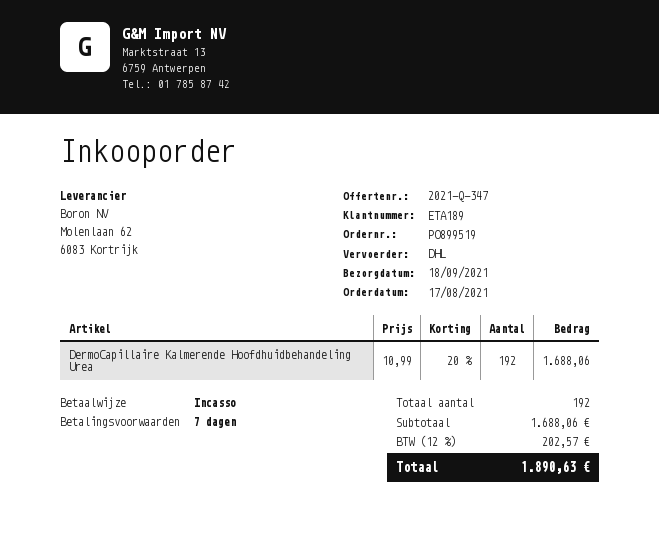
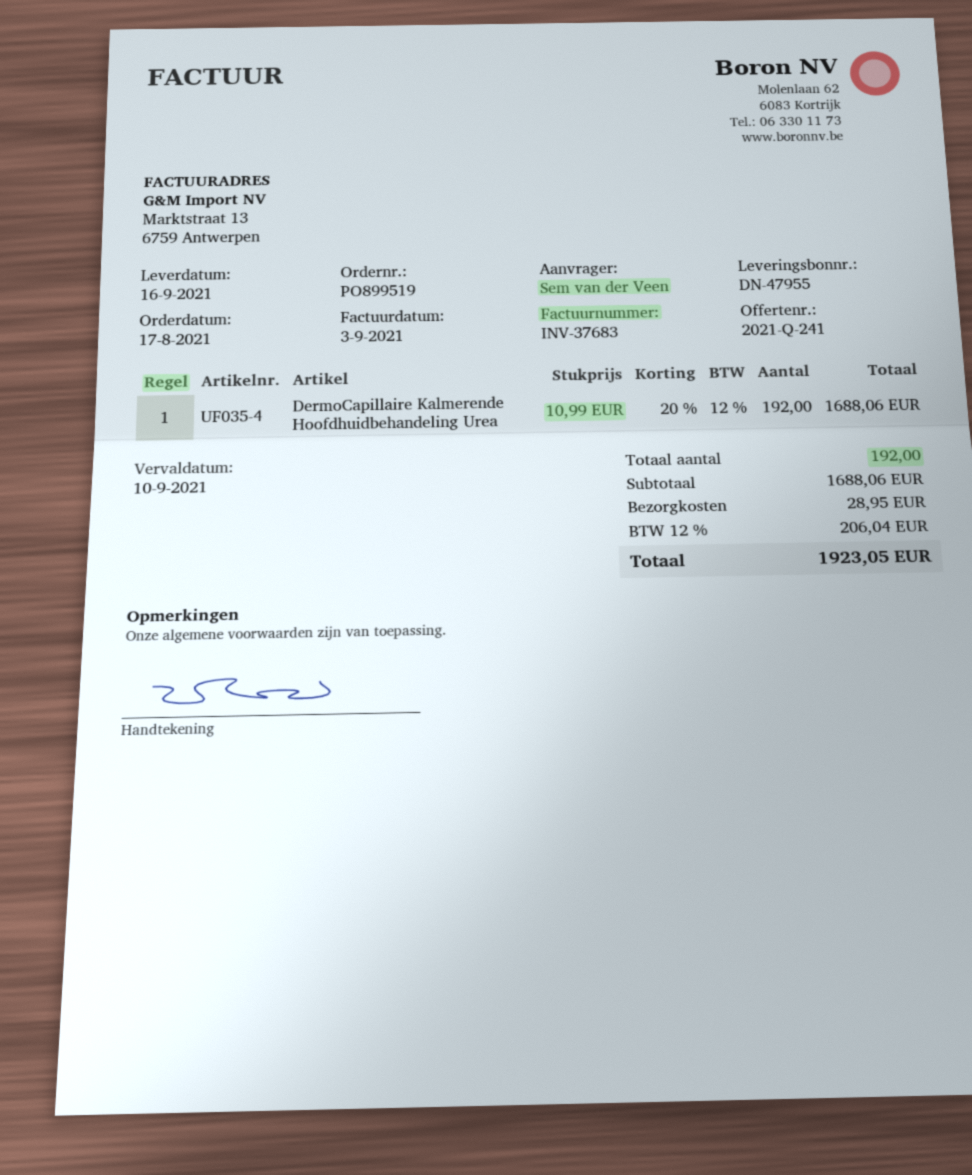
quote number: 2021-Q-347 -> 2021-Q-241
delivery date: 2021-09-18 -> 2021-09-16
shipping: none -> 28.95
tax: 12% = 202.57 -> 12% = 206.04
total: 1890.63 -> 1923.05

